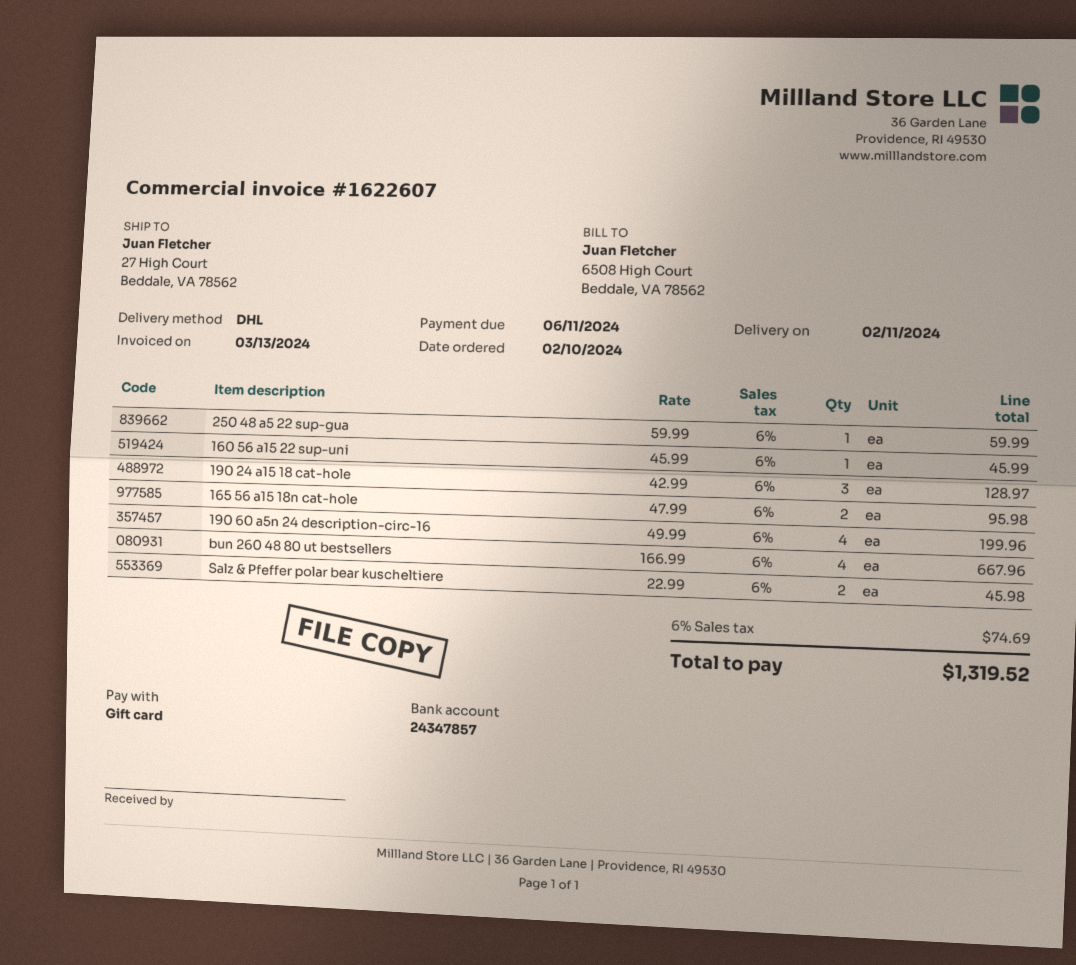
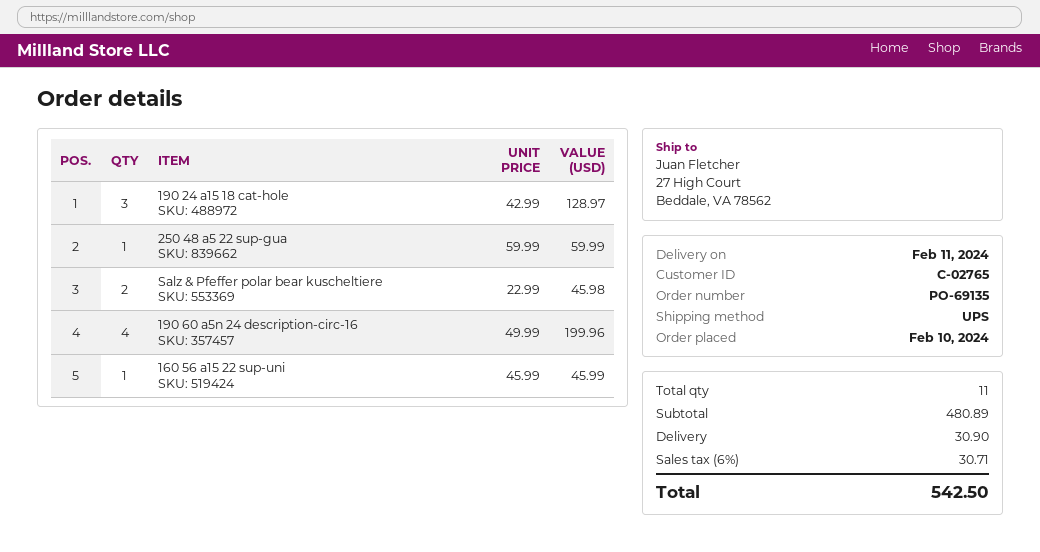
shipping method: DHL -> UPS
165 56 a15 18n cat-hole: 2 x 47.99 = 95.98 -> none
bun 260 48 80 ut bestsellers: 4 x 166.99 = 667.96 -> none
shipping: none -> 30.90
tax: 6% = 74.69 -> 6% = 30.71
total: 1319.52 -> 542.50

